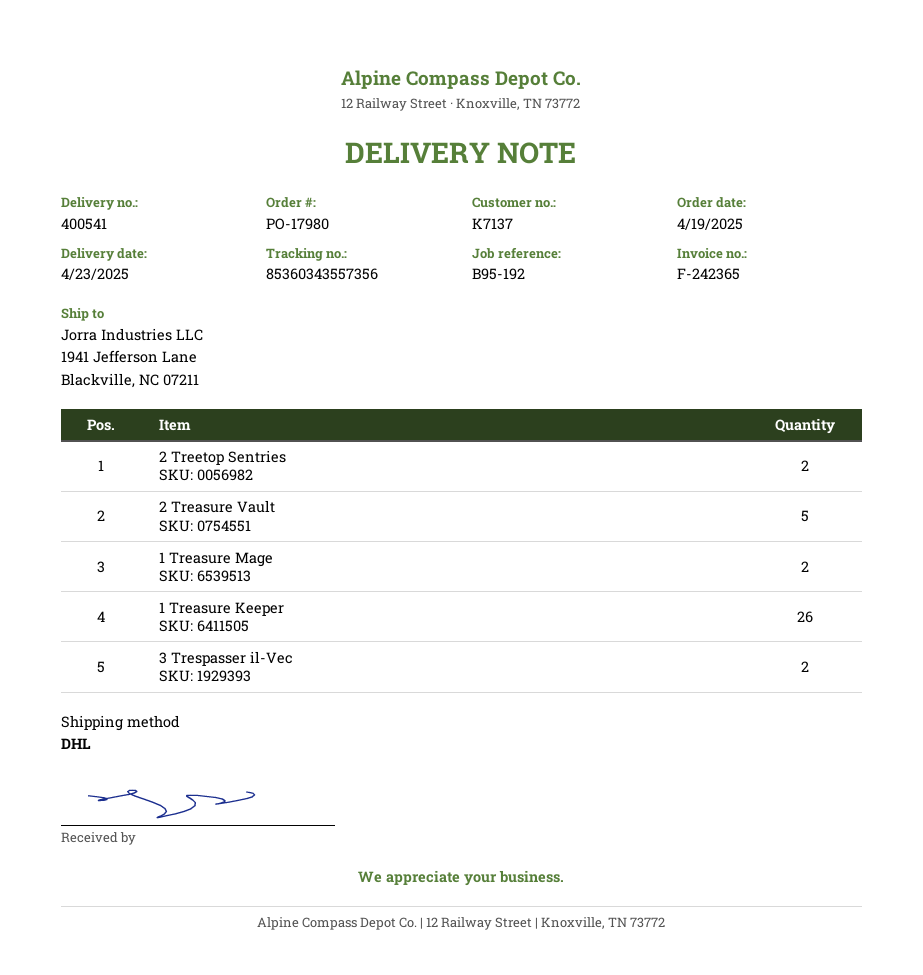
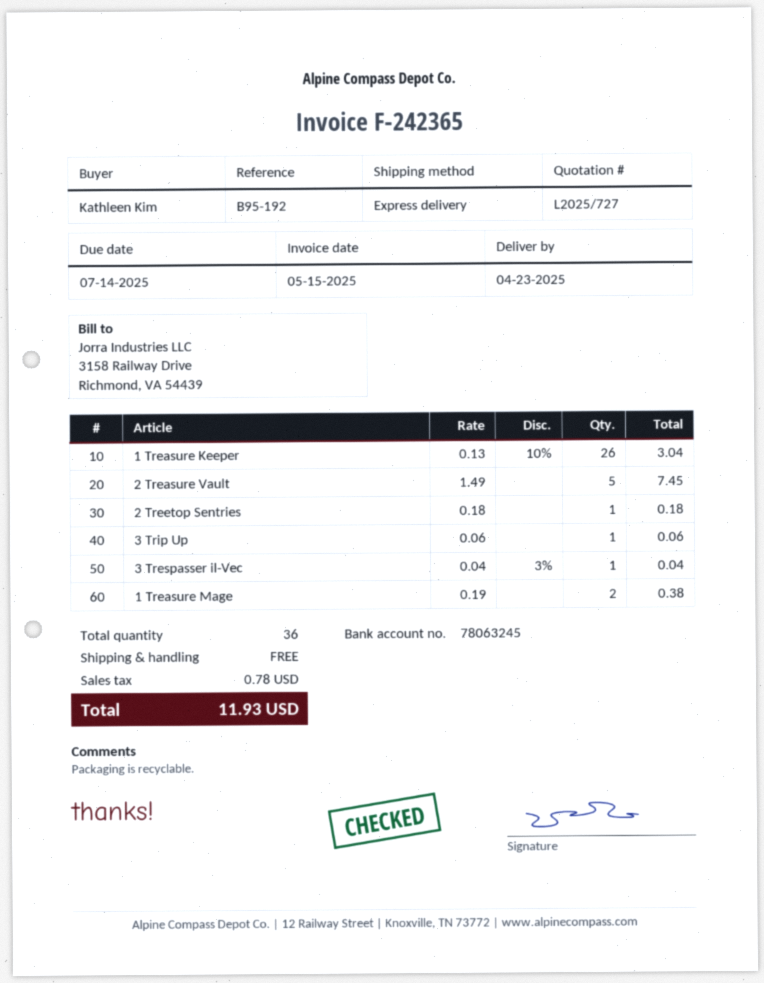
shipping method: DHL -> express
2 Treetop Sentries: 2 -> 1
3 Trespasser il-Vec: 2 -> 1
3 Trip Up: none -> 1

